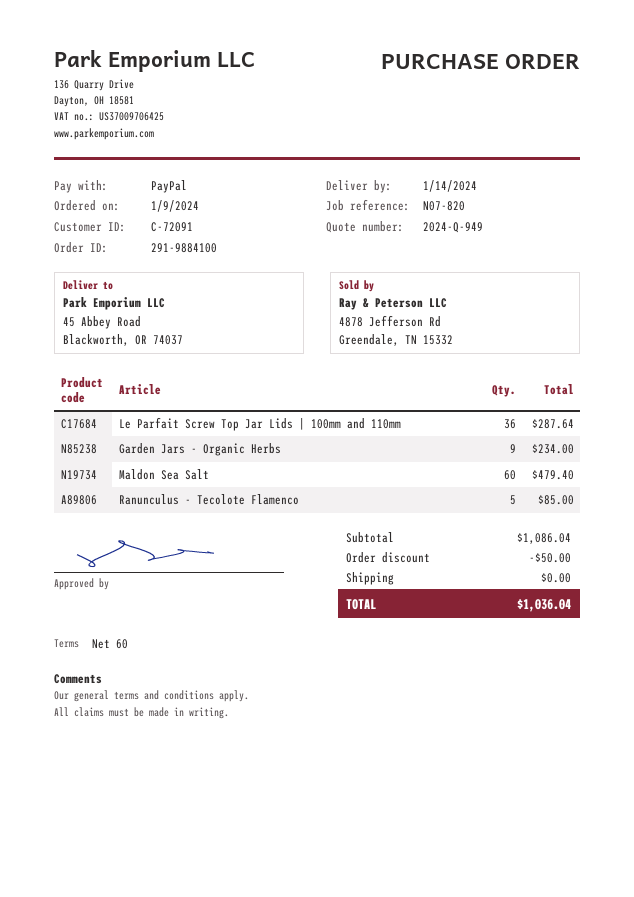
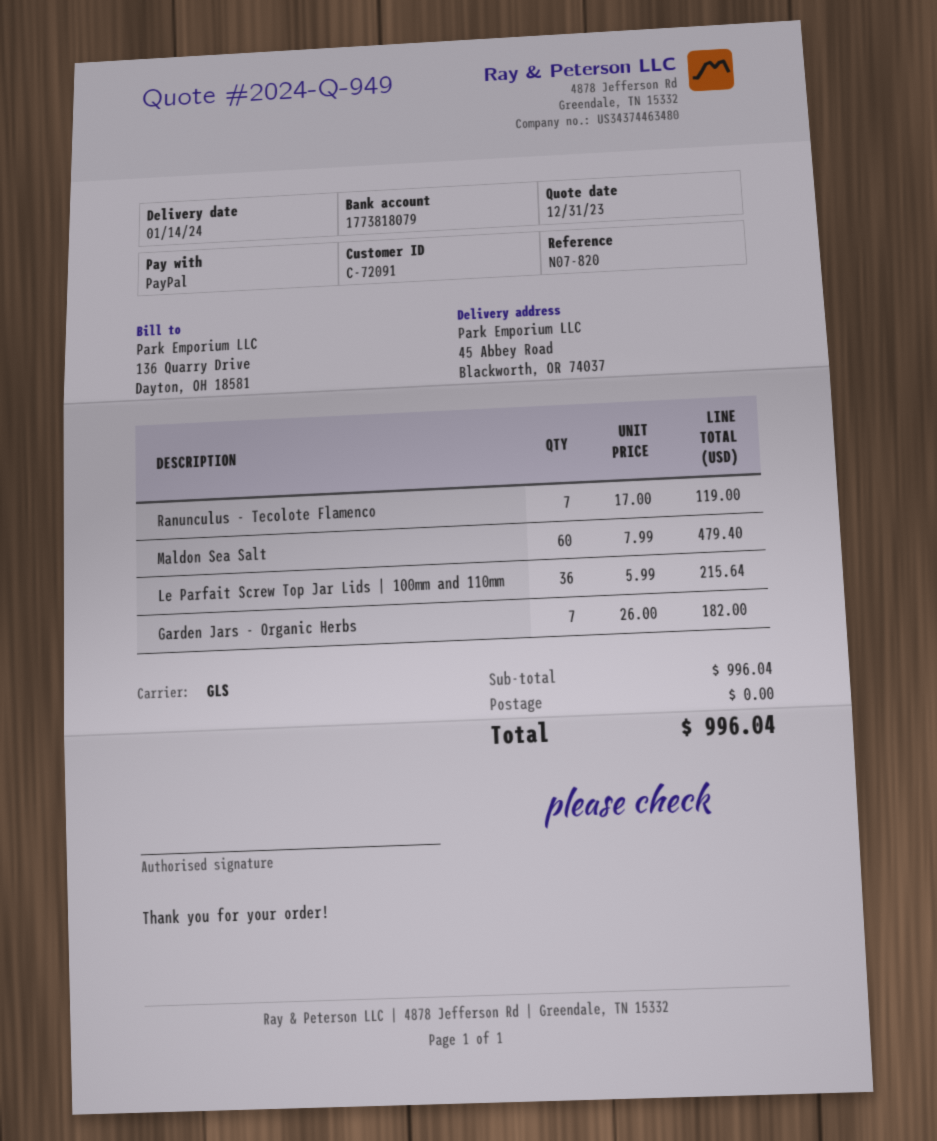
Le Parfait Screw Top Jar Lids | 100mm and 110mm: 36 for 287.64 -> 36 for 215.64
Garden Jars - Organic Herbs: 9 for 234.00 -> 7 for 182.00
Ranunculus - Tecolote Flamenco: 5 for 85.00 -> 7 for 119.00
subtotal: 1086.04 -> 996.04
discount: 50.00 -> none
total: 1036.04 -> 996.04

